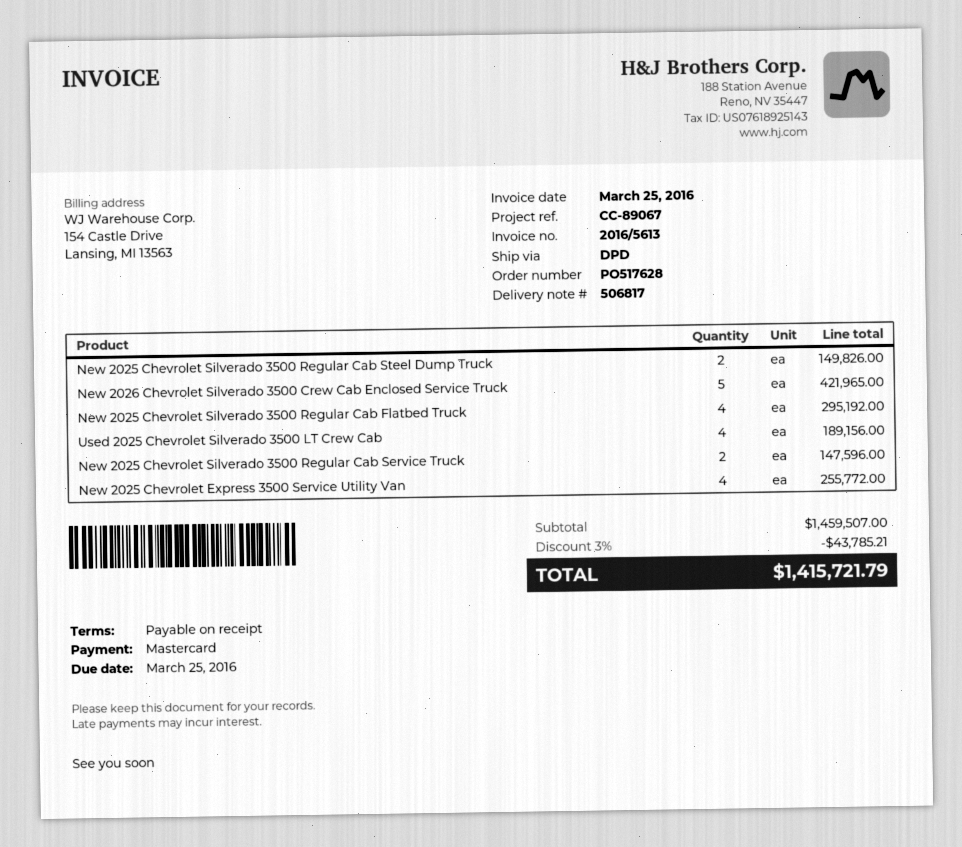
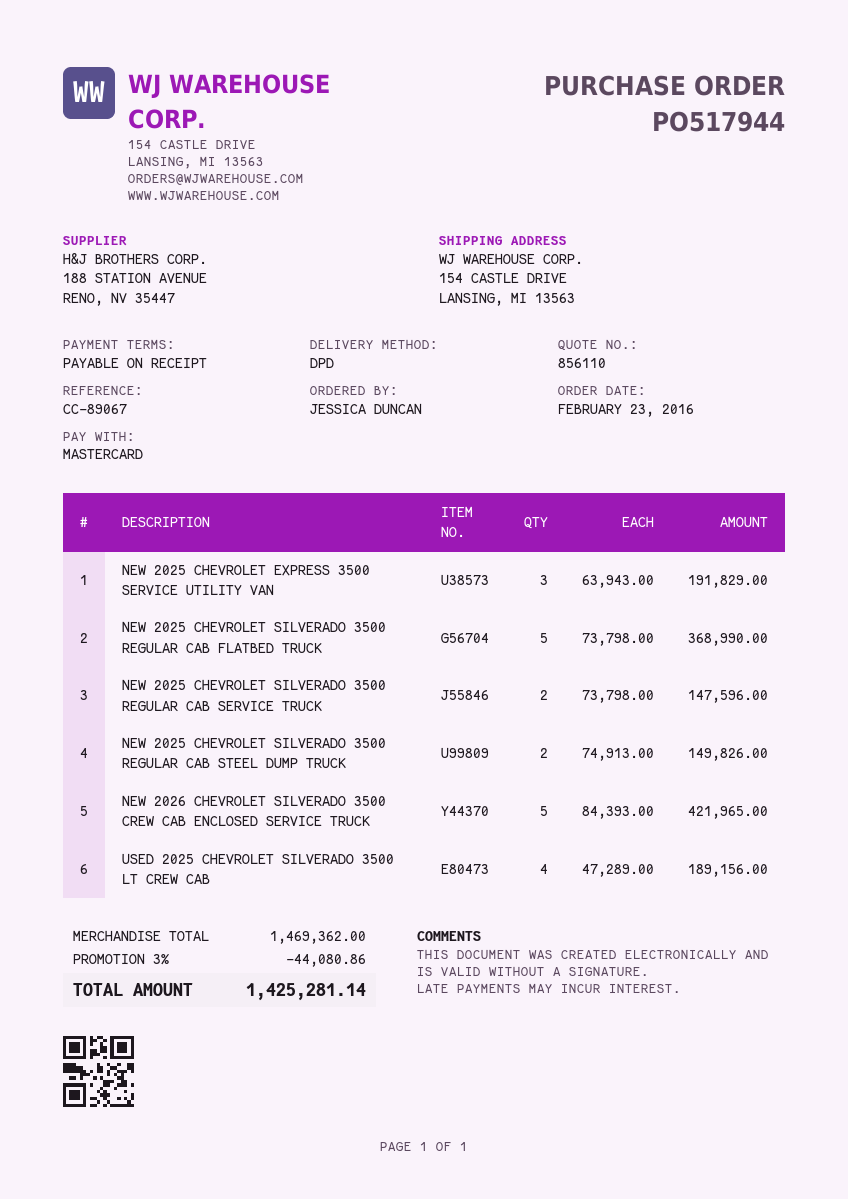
order number: PO517628 -> PO517944
New 2025 Chevrolet Silverado 3500 Regular Cab Flatbed Truck: 4 for 295192.00 -> 5 for 368990.00
New 2025 Chevrolet Express 3500 Service Utility Van: 4 for 255772.00 -> 3 for 191829.00
subtotal: 1459507.00 -> 1469362.00
discount: 3% = 43785.21 -> 3% = 44080.86
total: 1415721.79 -> 1425281.14

